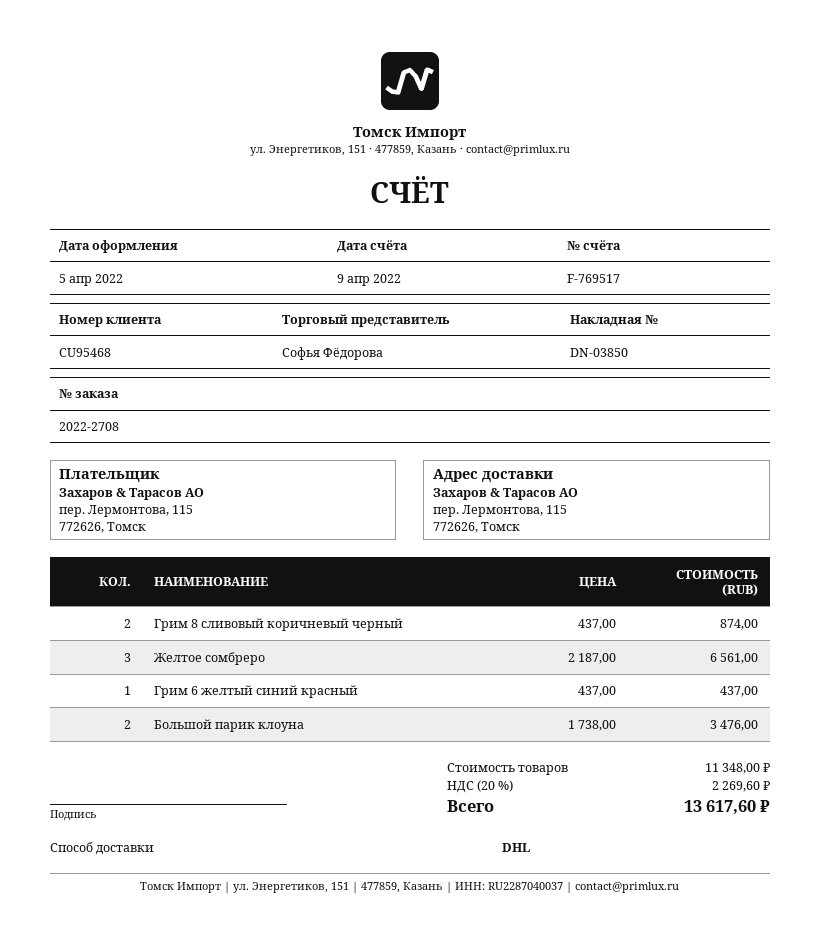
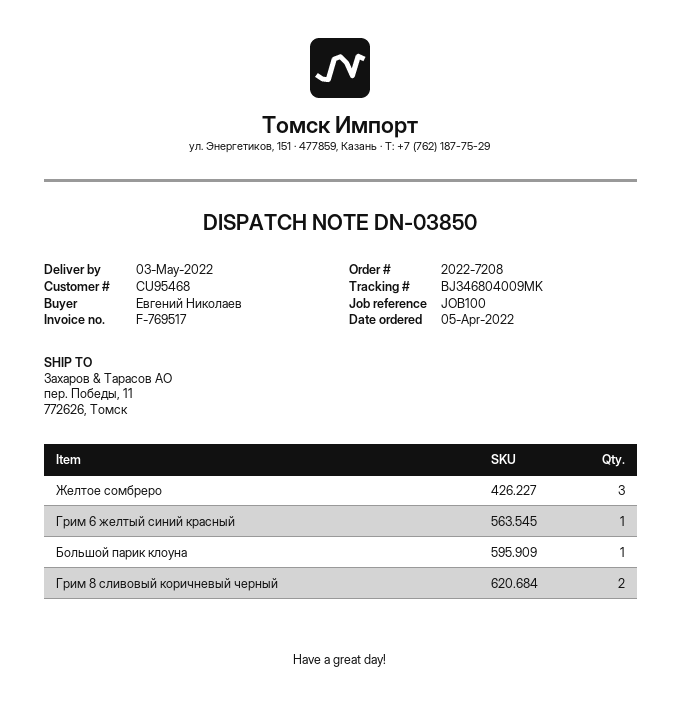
order number: 2022-2708 -> 2022-7208
ship to: пер. Лермонтова, 115, 772626, Томск -> пер. Победы, 11, 772626, Томск
Большой парик клоуна: 2 -> 1

